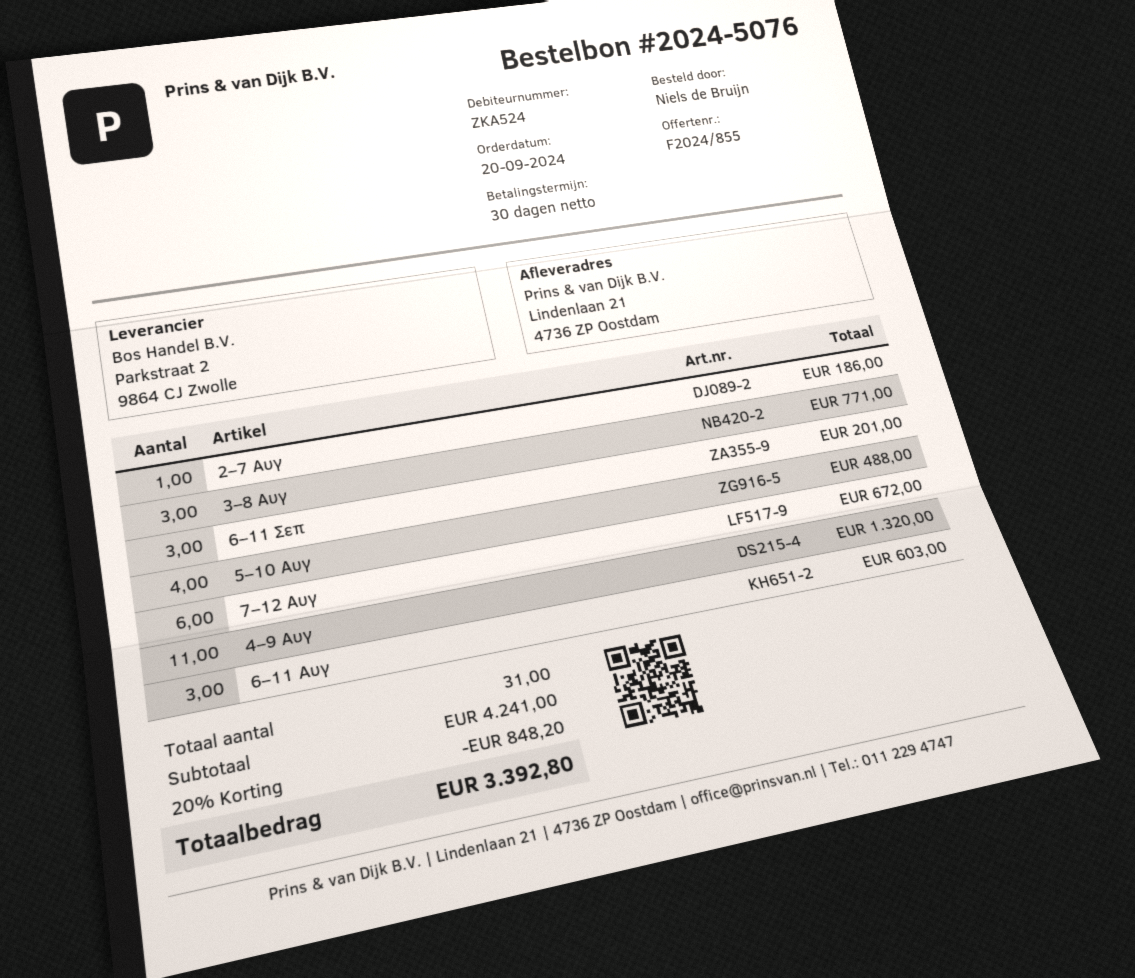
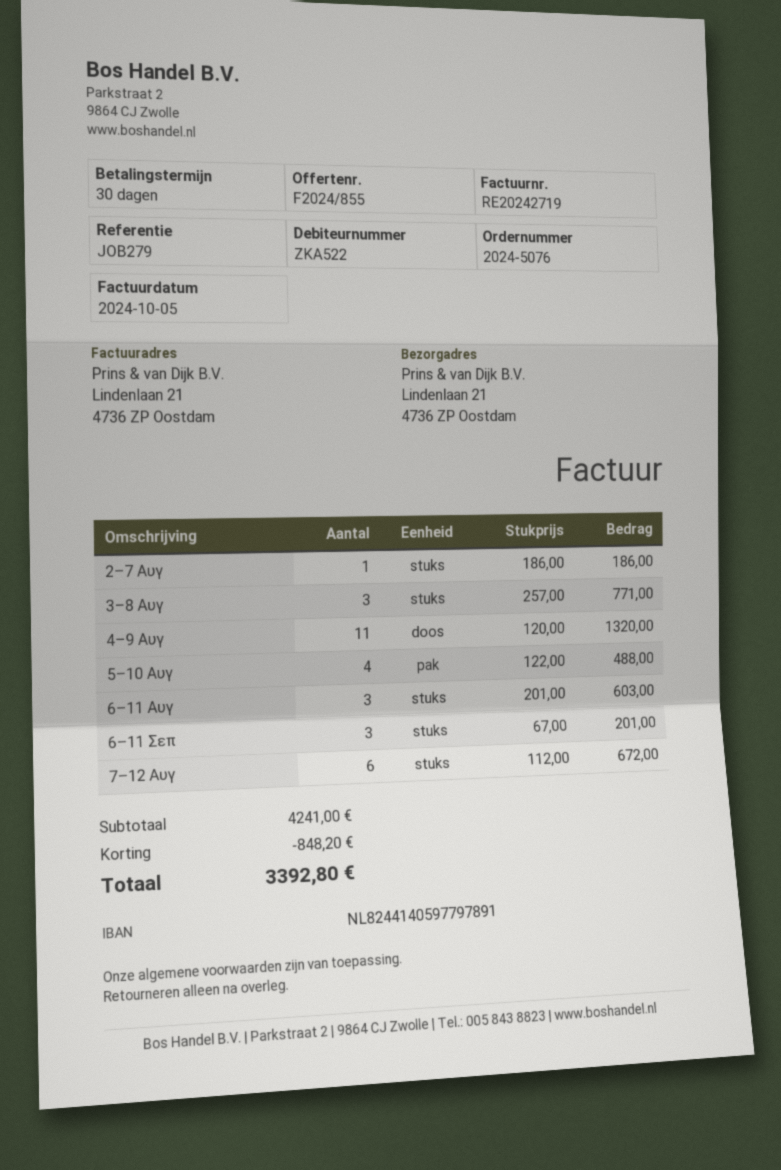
customer number: ZKA524 -> ZKA522

